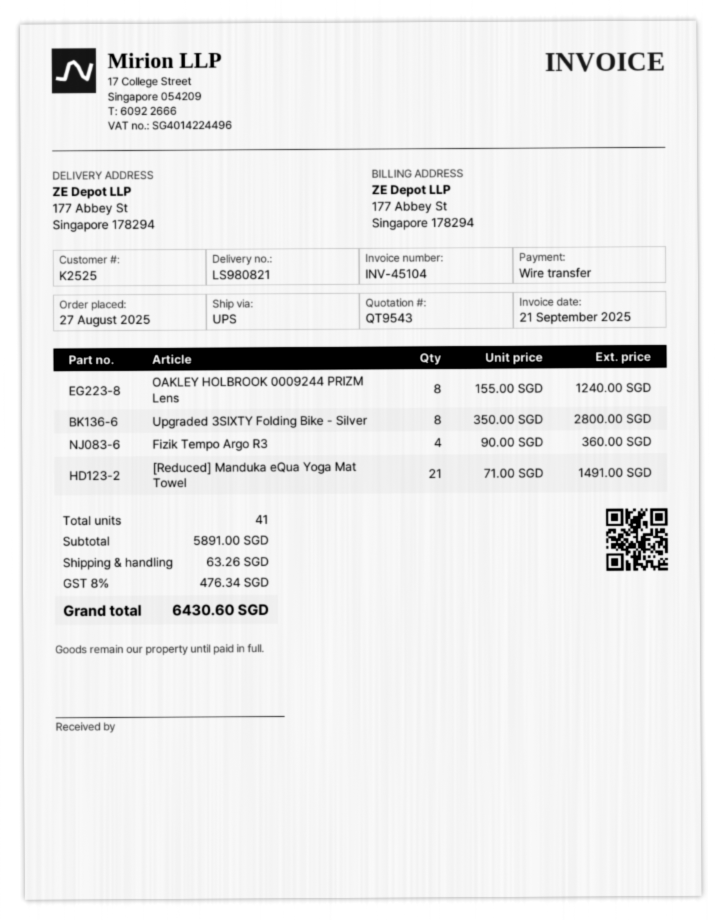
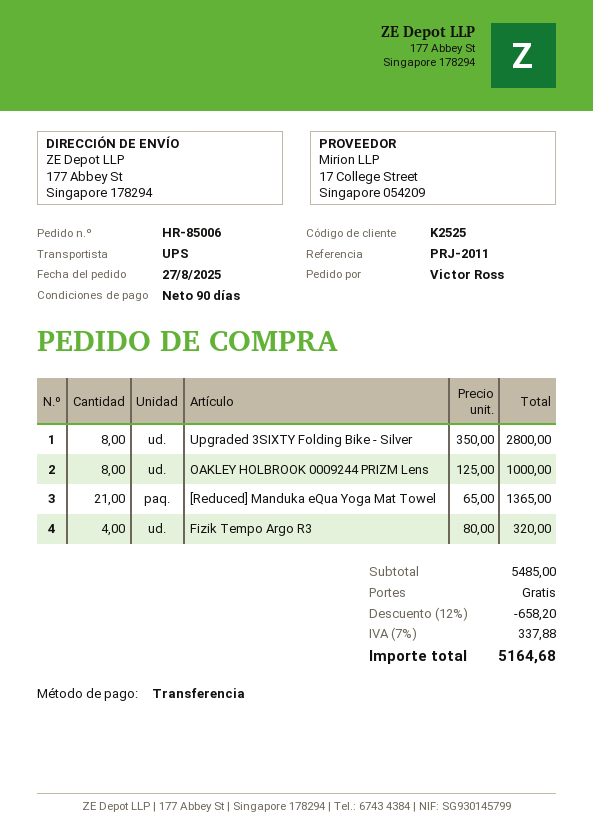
OAKLEY HOLBROOK 0009244 PRIZM Lens: 8 x 155.00 = 1240.00 -> 8 x 125.00 = 1000.00
Fizik Tempo Argo R3: 4 x 90.00 = 360.00 -> 4 x 80.00 = 320.00
[Reduced] Manduka eQua Yoga Mat Towel: 21 x 71.00 = 1491.00 -> 21 x 65.00 = 1365.00
subtotal: 5891.00 -> 5485.00
discount: none -> 12% = 658.20
shipping: 63.26 -> 0.00
tax: 8% = 476.34 -> 7% = 337.88
total: 6430.60 -> 5164.68

